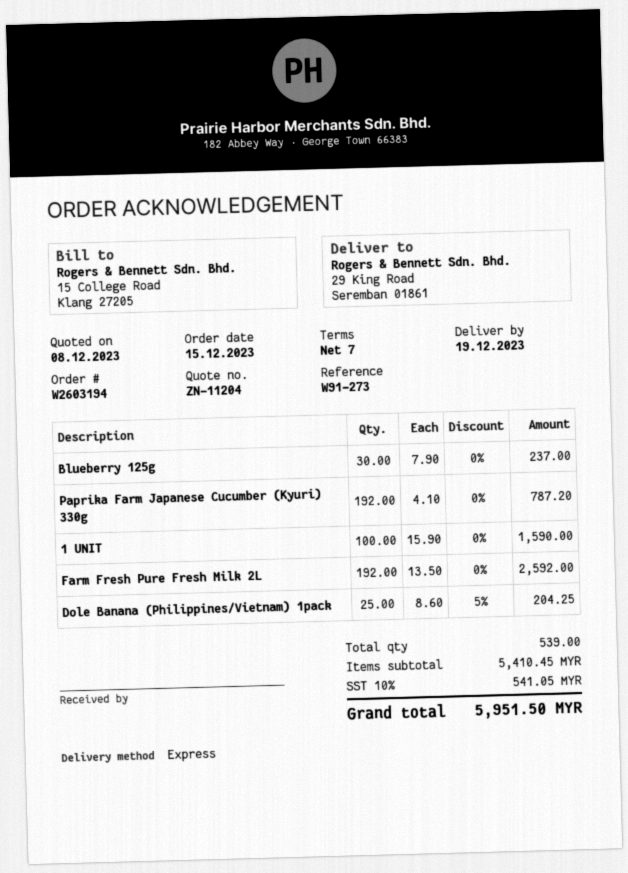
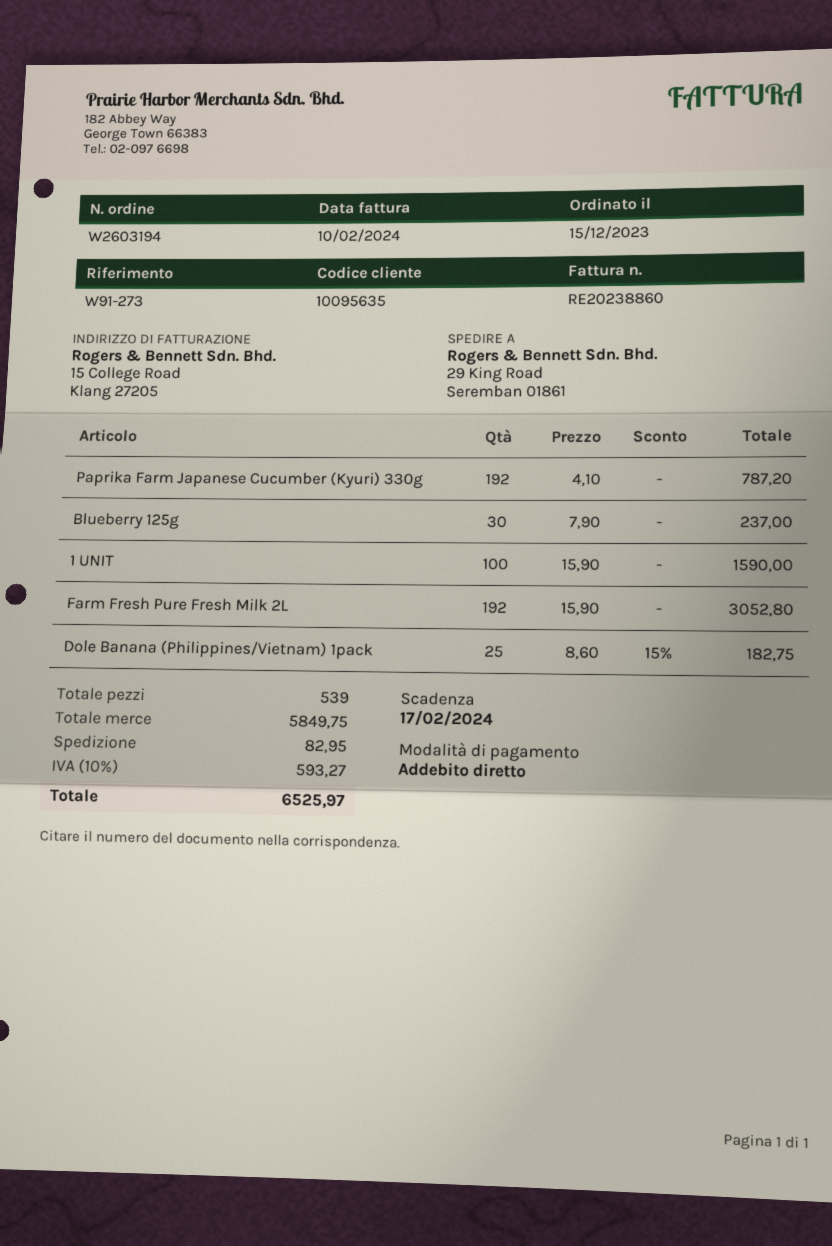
Farm Fresh Pure Fresh Milk 2L: 192 x 13.50 = 2592.00 -> 192 x 15.90 = 3052.80
Dole Banana (Philippines/Vietnam) 1pack: 25 x 8.60 - 5% = 204.25 -> 25 x 8.60 - 15% = 182.75
subtotal: 5410.45 -> 5849.75
shipping: none -> 82.95
tax: 10% = 541.05 -> 10% = 593.27
total: 5951.50 -> 6525.97

